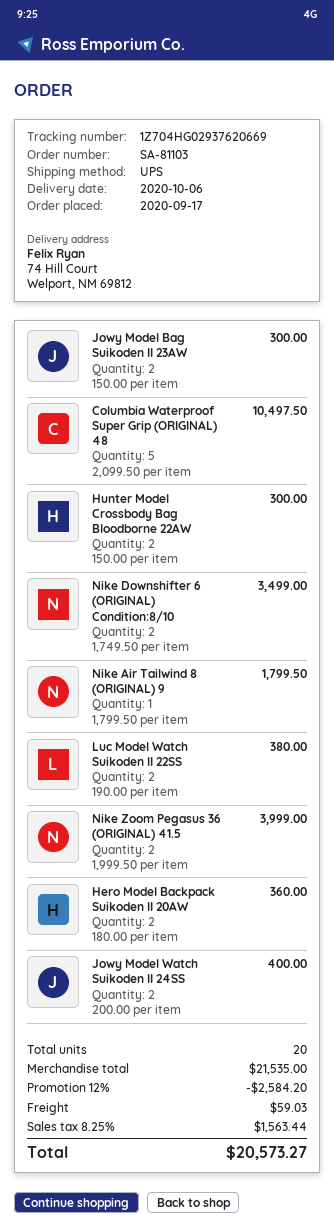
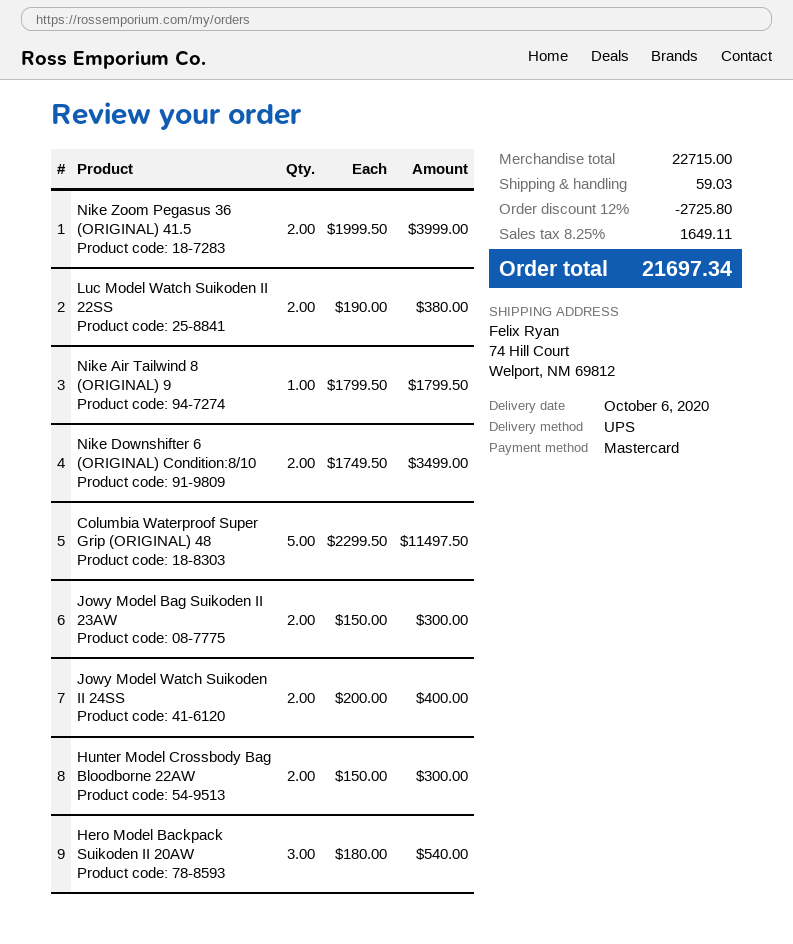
Columbia Waterproof Super Grip (ORIGINAL) 48: 5 x 2099.50 = 10497.50 -> 5 x 2299.50 = 11497.50
Hero Model Backpack Suikoden II 20AW: 2 x 180.00 = 360.00 -> 3 x 180.00 = 540.00
subtotal: 21535.00 -> 22715.00
discount: 12% = 2584.20 -> 12% = 2725.80
tax: 8.25% = 1563.44 -> 8.25% = 1649.11
total: 20573.27 -> 21697.34

